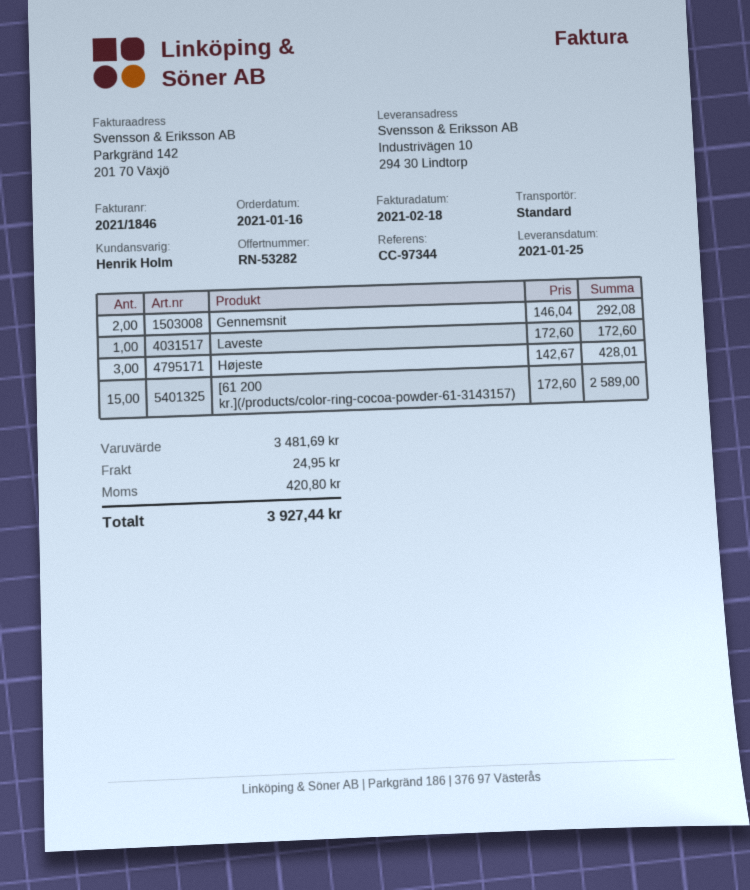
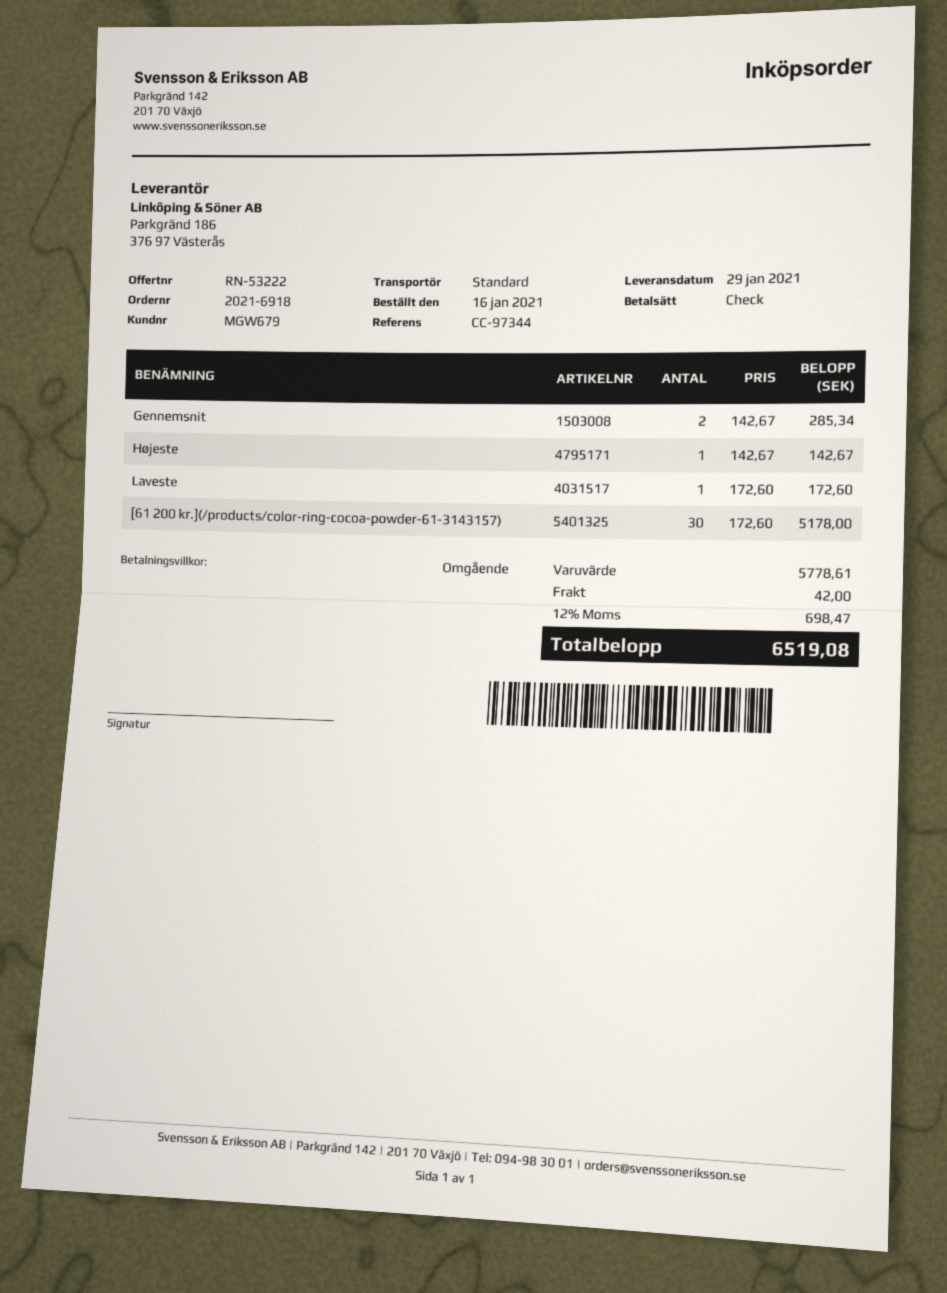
quote number: RN-53282 -> RN-53222
delivery date: 2021-01-25 -> 2021-01-29
Gennemsnit: 2 x 146.04 = 292.08 -> 2 x 142.67 = 285.34
Højeste: 3 x 142.67 = 428.01 -> 1 x 142.67 = 142.67
[61 200 kr.](/products/color-ring-cocoa-powder-61-3143157): 15 x 172.60 = 2589.00 -> 30 x 172.60 = 5178.00
subtotal: 3481.69 -> 5778.61
shipping: 24.95 -> 42.00
tax: 420.80 -> 698.47
total: 3927.44 -> 6519.08

